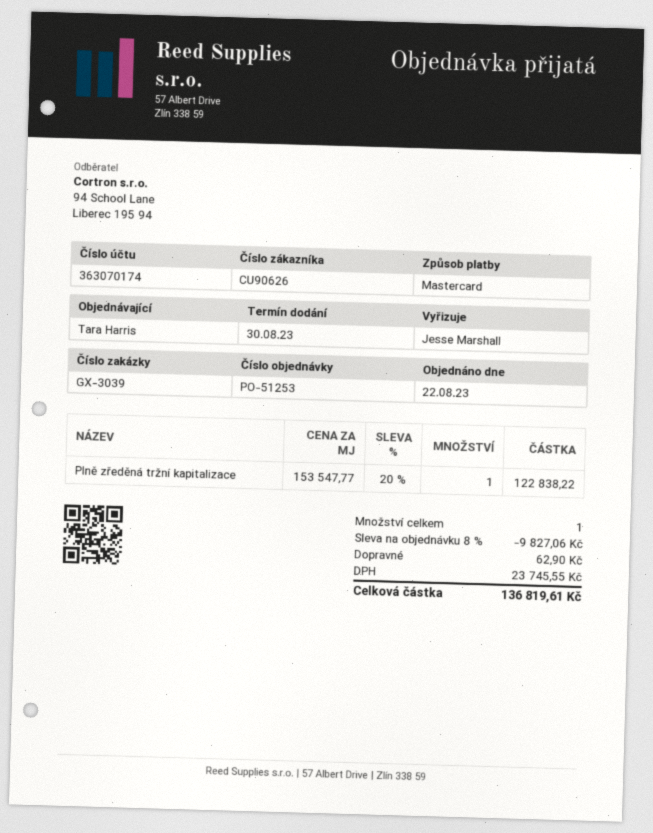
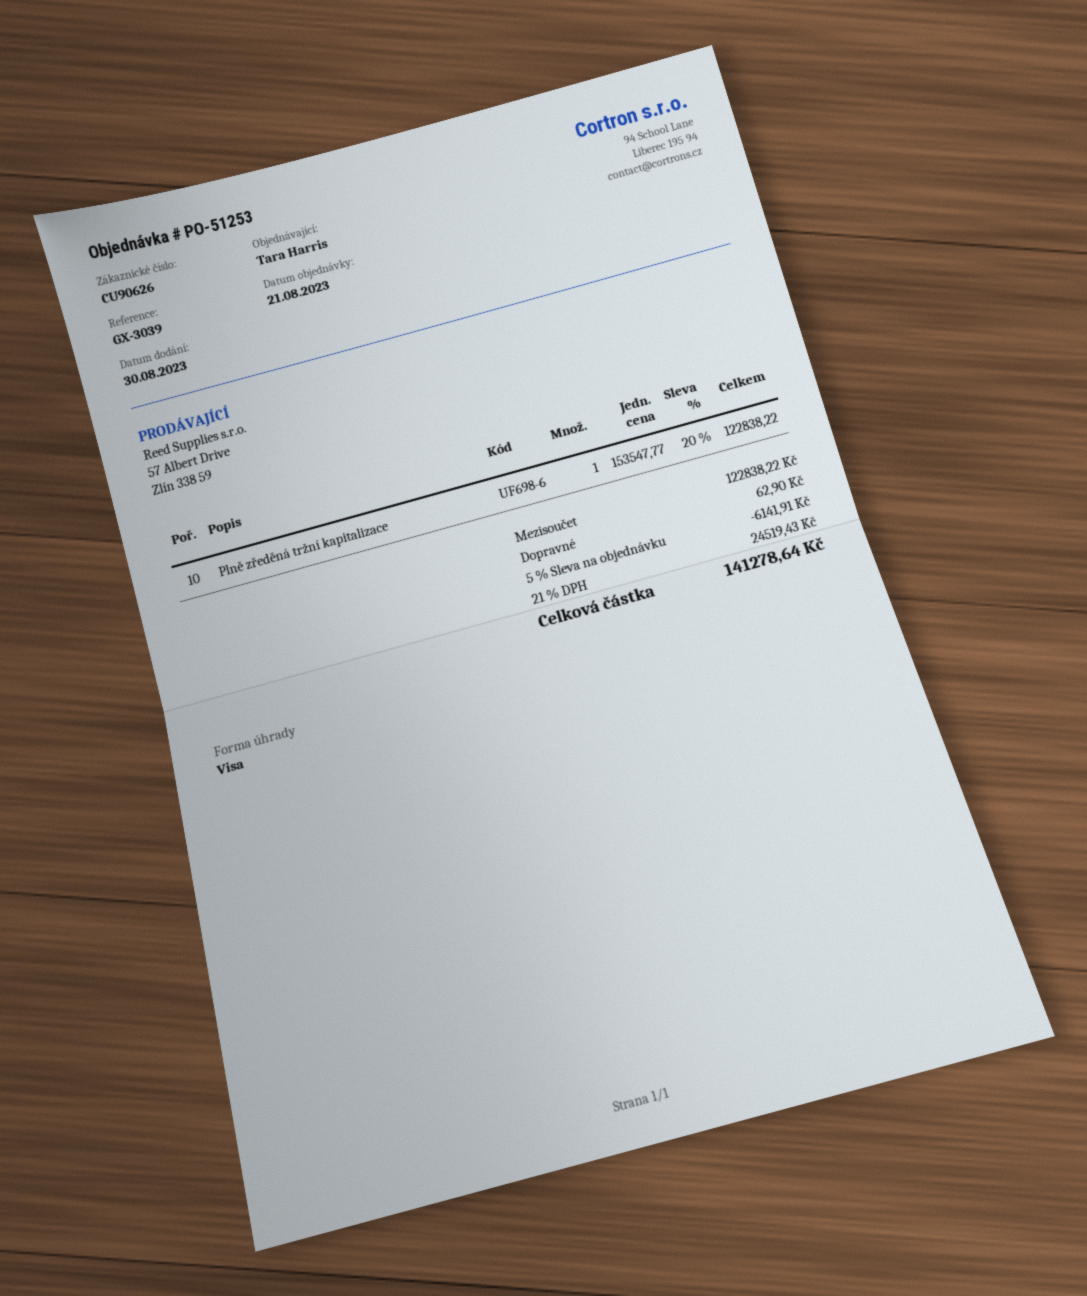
order date: 2023-08-22 -> 2023-08-21
payment method: Mastercard -> Visa
discount: 8% = 9827.06 -> 5% = 6141.91
tax: 23745.55 -> 24519.43
total: 136819.61 -> 141278.64

